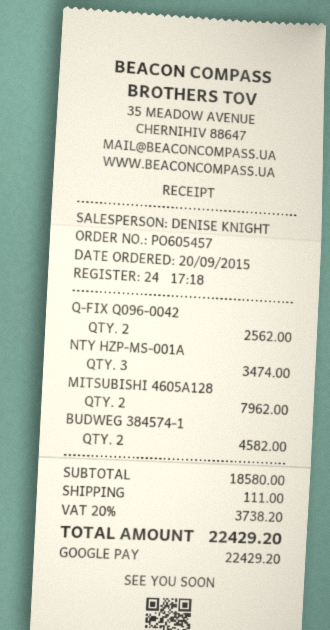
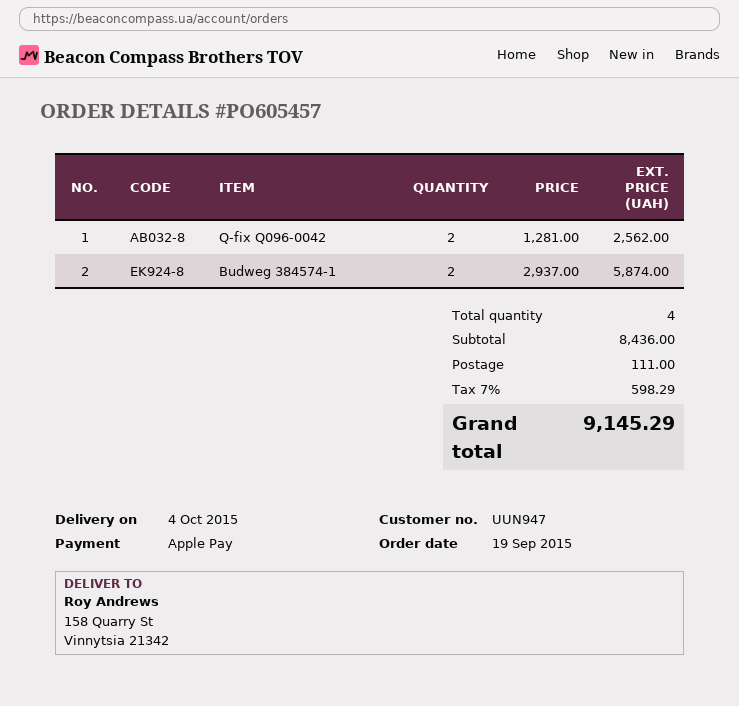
order date: 2015-09-20 -> 2015-09-19
payment method: Google Pay -> Apple Pay
NTY HZP-MS-001A: 3 for 3474.00 -> none
MITSUBISHI 4605A128: 2 for 7962.00 -> none
BUDWEG 384574-1: 2 for 4582.00 -> 2 for 5874.00
subtotal: 18580.00 -> 8436.00
tax: 20% = 3738.20 -> 7% = 598.29
total: 22429.20 -> 9145.29

